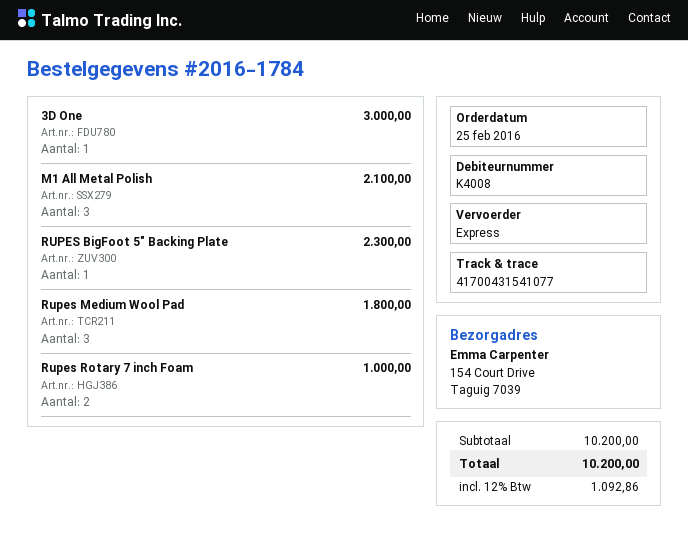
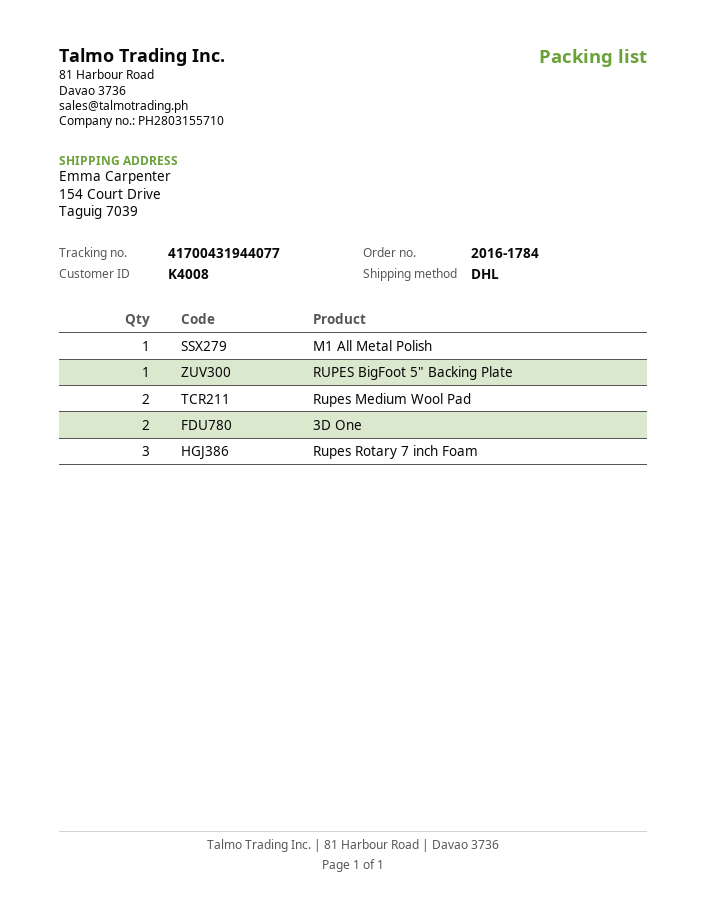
shipping method: express -> DHL
tracking number: 41700431541077 -> 41700431944077
3D One: 1 -> 2
M1 All Metal Polish: 3 -> 1
Rupes Medium Wool Pad: 3 -> 2
Rupes Rotary 7 inch Foam: 2 -> 3

